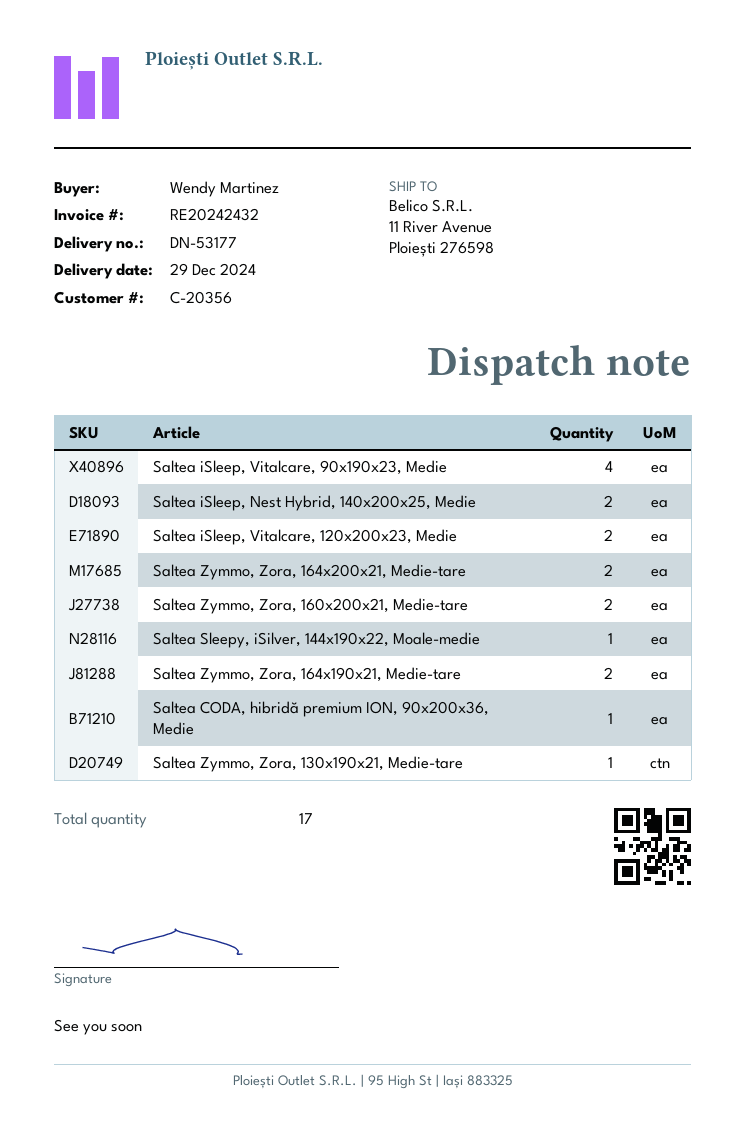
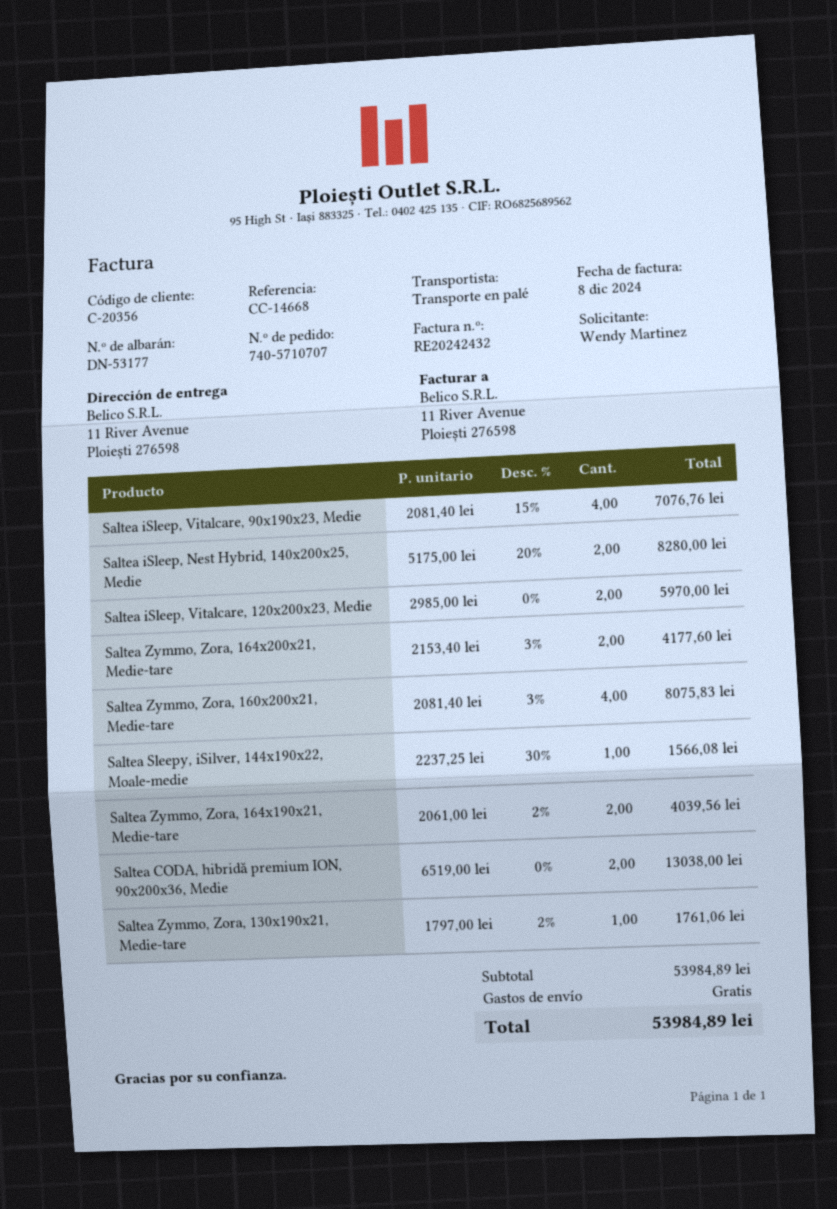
Saltea Zymmo, Zora, 160x200x21, Medie-tare: 2 -> 4
Saltea CODA, hibridă premium ION, 90x200x36, Medie: 1 -> 2

